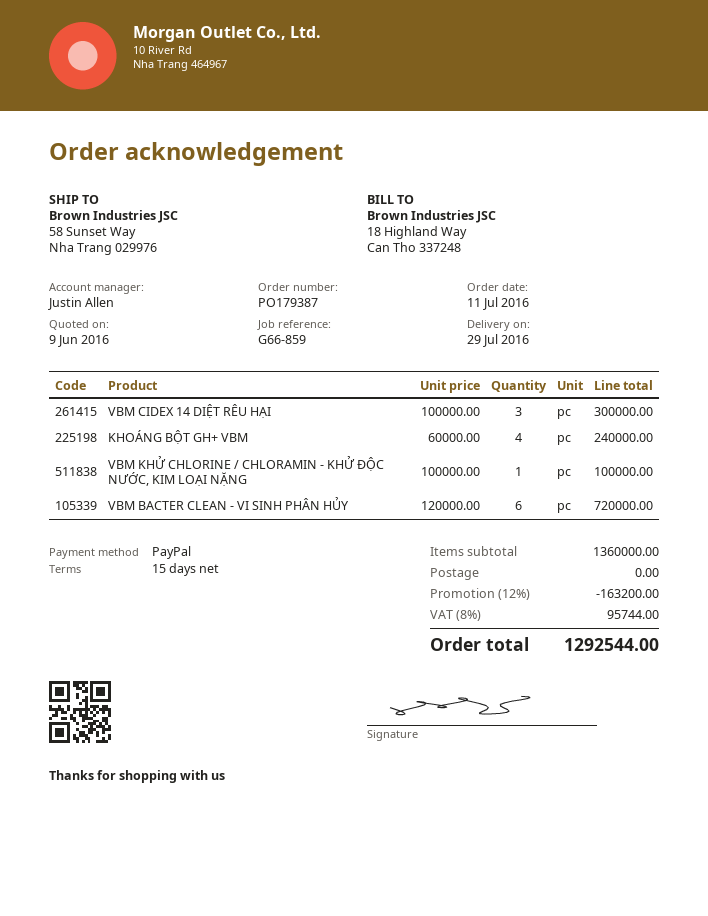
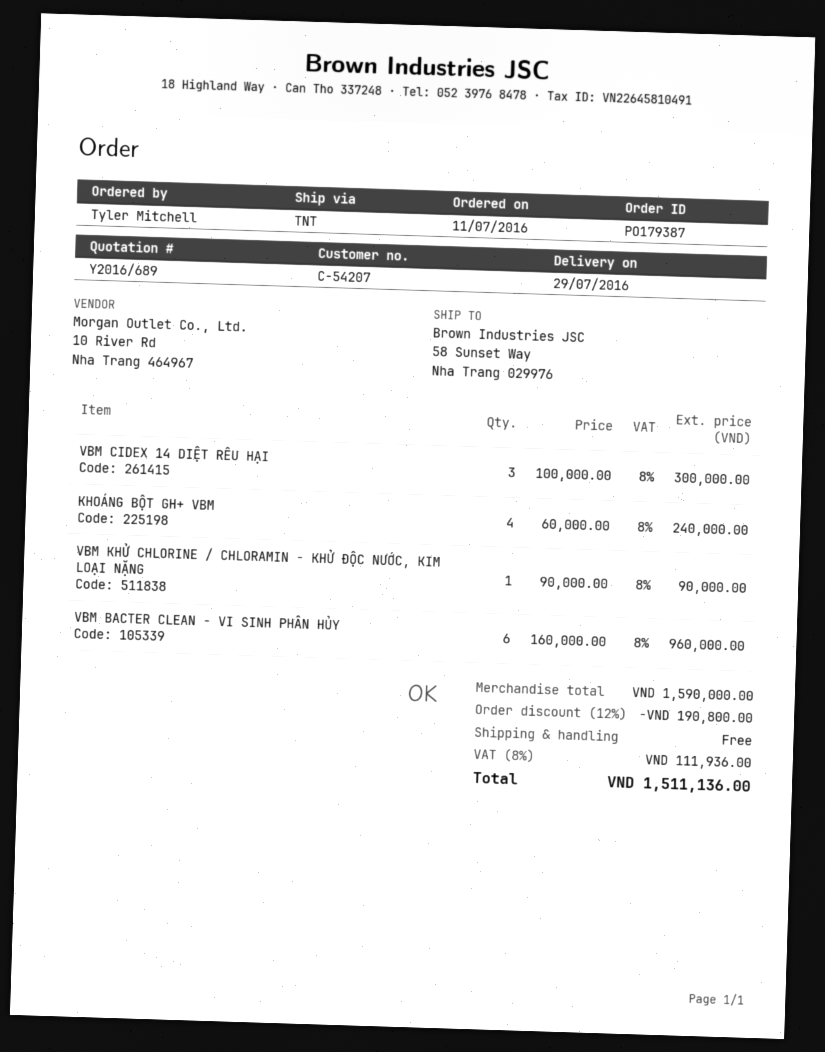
VBM KHỬ CHLORINE / CHLORAMIN - KHỬ ĐỘC NƯỚC, KIM LOẠI NẶNG: 1 x 100000.00 = 100000.00 -> 1 x 90000.00 = 90000.00
VBM BACTER CLEAN - VI SINH PHÂN HỦY: 6 x 120000.00 = 720000.00 -> 6 x 160000.00 = 960000.00
subtotal: 1360000.00 -> 1590000.00
discount: 12% = 163200.00 -> 12% = 190800.00
tax: 8% = 95744.00 -> 8% = 111936.00
total: 1292544.00 -> 1511136.00

